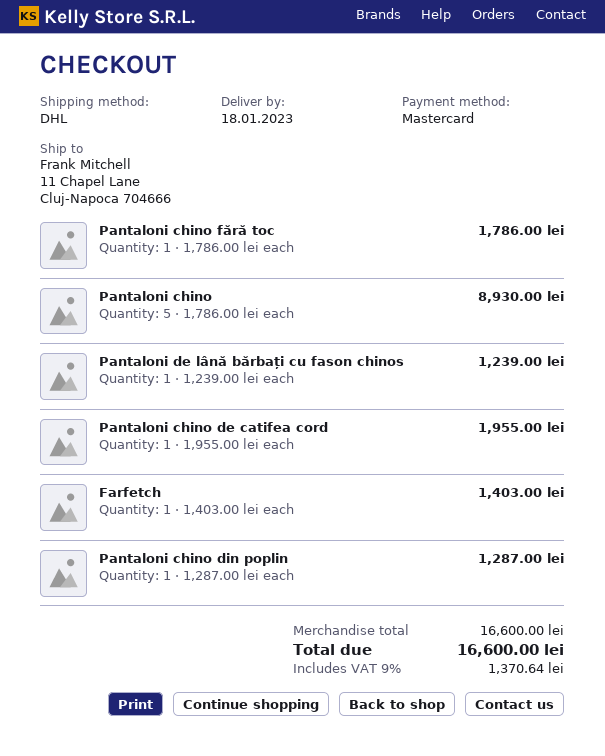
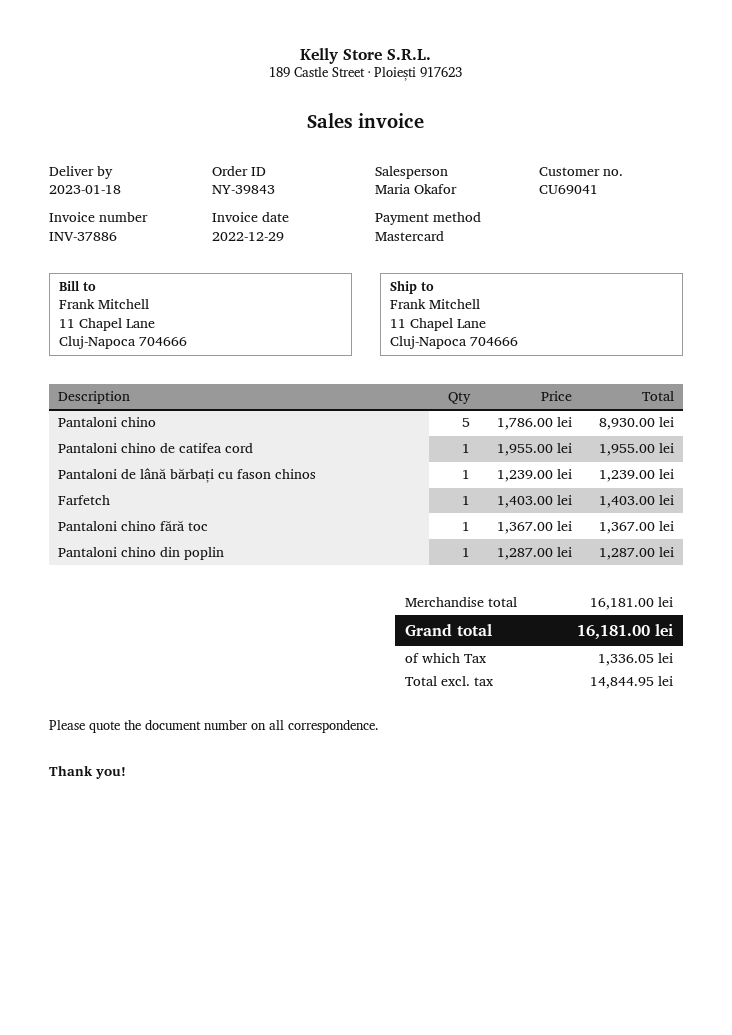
Pantaloni chino fără toc: 1 x 1786.00 = 1786.00 -> 1 x 1367.00 = 1367.00
subtotal: 16600.00 -> 16181.00
tax: 1370.64 -> 1336.05
total: 16600.00 -> 16181.00

